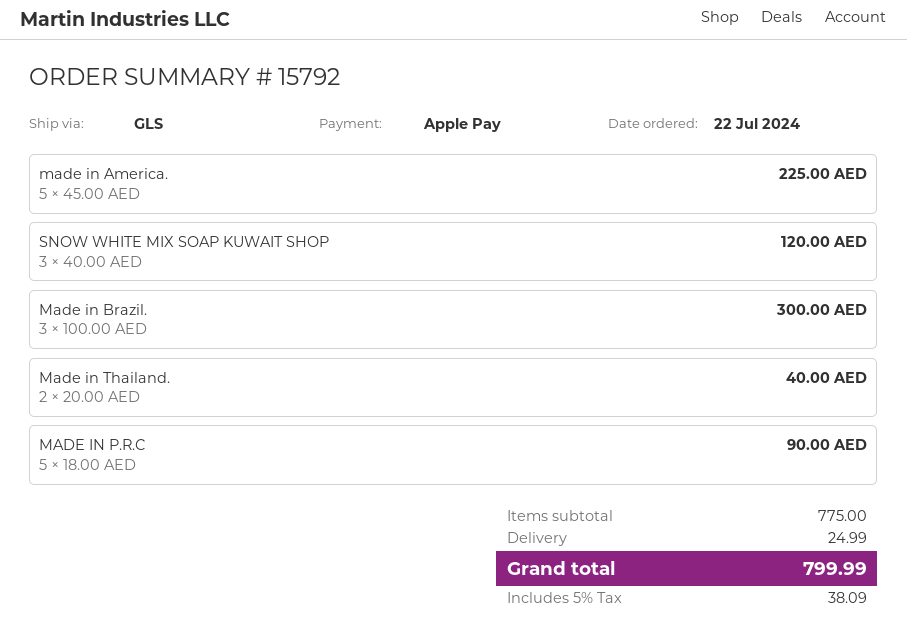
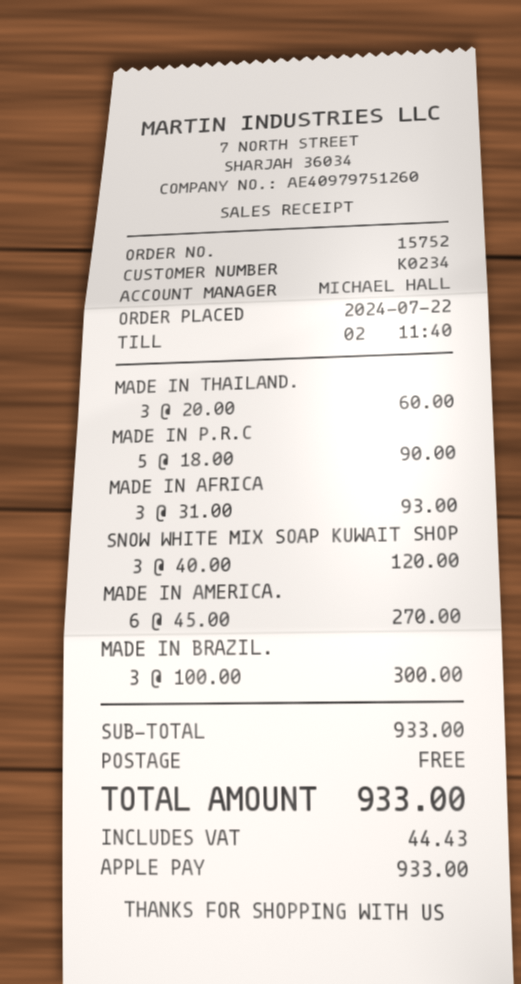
order number: 15792 -> 15752
made in America.: 5 x 45.00 = 225.00 -> 6 x 45.00 = 270.00
Made in Thailand.: 2 x 20.00 = 40.00 -> 3 x 20.00 = 60.00
MADE IN AFRICA: none -> 3 x 31.00 = 93.00
subtotal: 775.00 -> 933.00
shipping: 24.99 -> 0.00
tax: 38.09 -> 44.43
total: 799.99 -> 933.00

